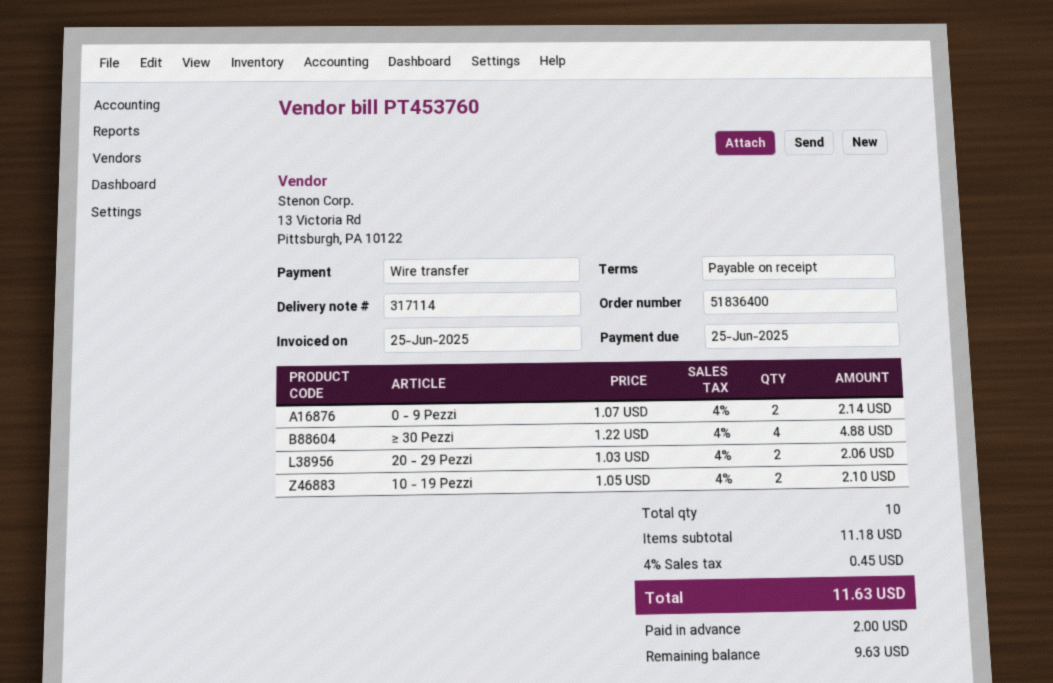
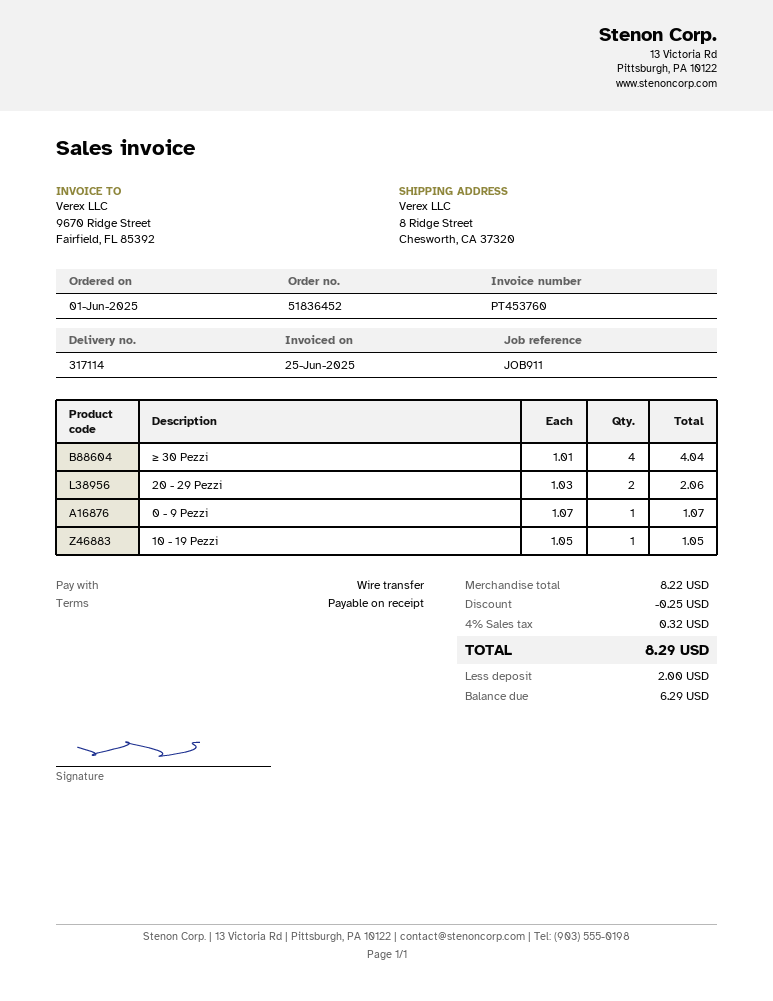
order number: 51836400 -> 51836452
0 - 9 Pezzi: 2 x 1.07 = 2.14 -> 1 x 1.07 = 1.07
≥ 30 Pezzi: 4 x 1.22 = 4.88 -> 4 x 1.01 = 4.04
10 - 19 Pezzi: 2 x 1.05 = 2.10 -> 1 x 1.05 = 1.05
subtotal: 11.18 -> 8.22
discount: none -> 0.25
tax: 4% = 0.45 -> 4% = 0.32
total: 11.63 -> 8.29
balance: 9.63 -> 6.29

